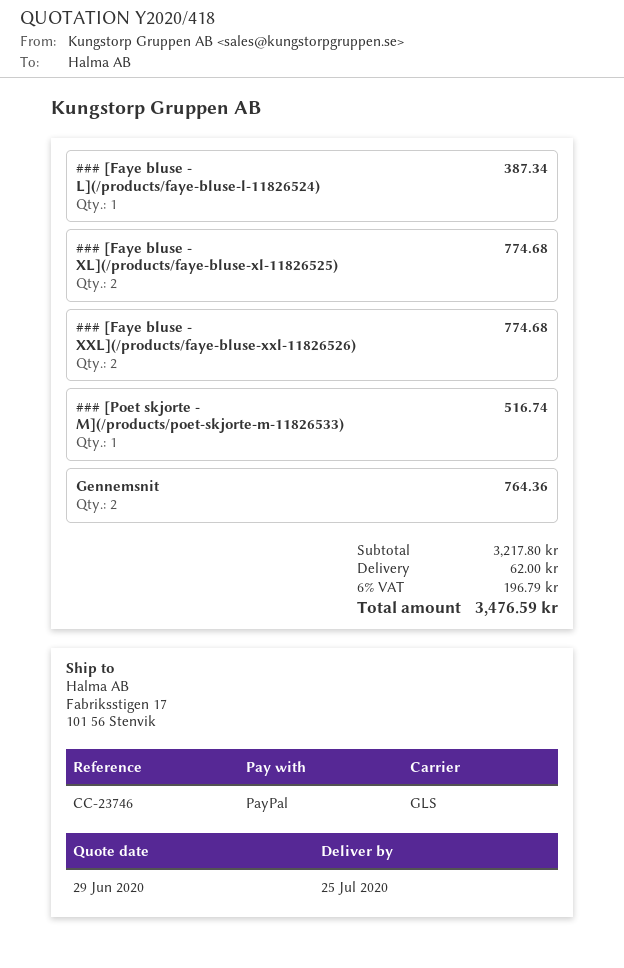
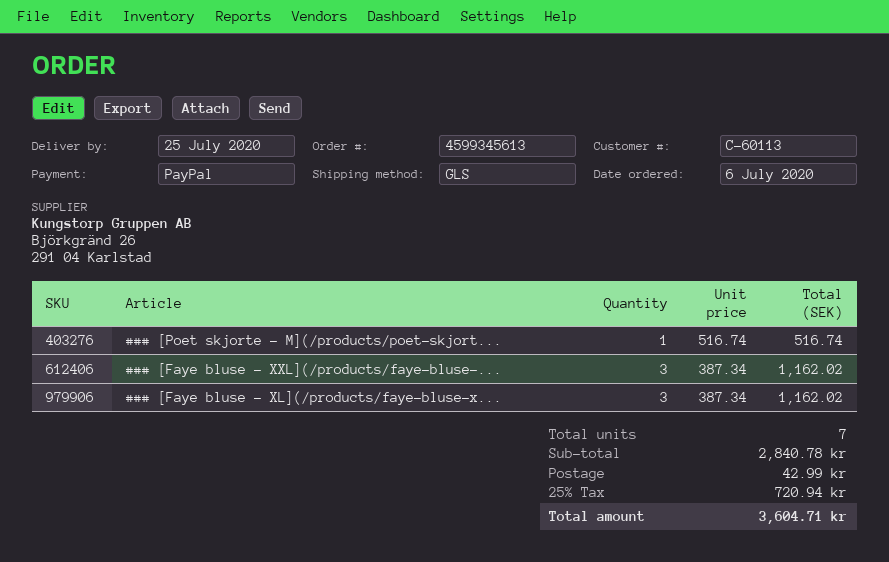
### [Faye bluse - L](/products/faye-bluse-l-11826524): 1 for 387.34 -> none
### [Faye bluse - XL](/products/faye-bluse-xl-11826525): 2 for 774.68 -> 3 for 1162.02
### [Faye bluse - XXL](/products/faye-bluse-xxl-11826526): 2 for 774.68 -> 3 for 1162.02
Gennemsnit: 2 for 764.36 -> none
subtotal: 3217.80 -> 2840.78
shipping: 62.00 -> 42.99
tax: 6% = 196.79 -> 25% = 720.94
total: 3476.59 -> 3604.71

